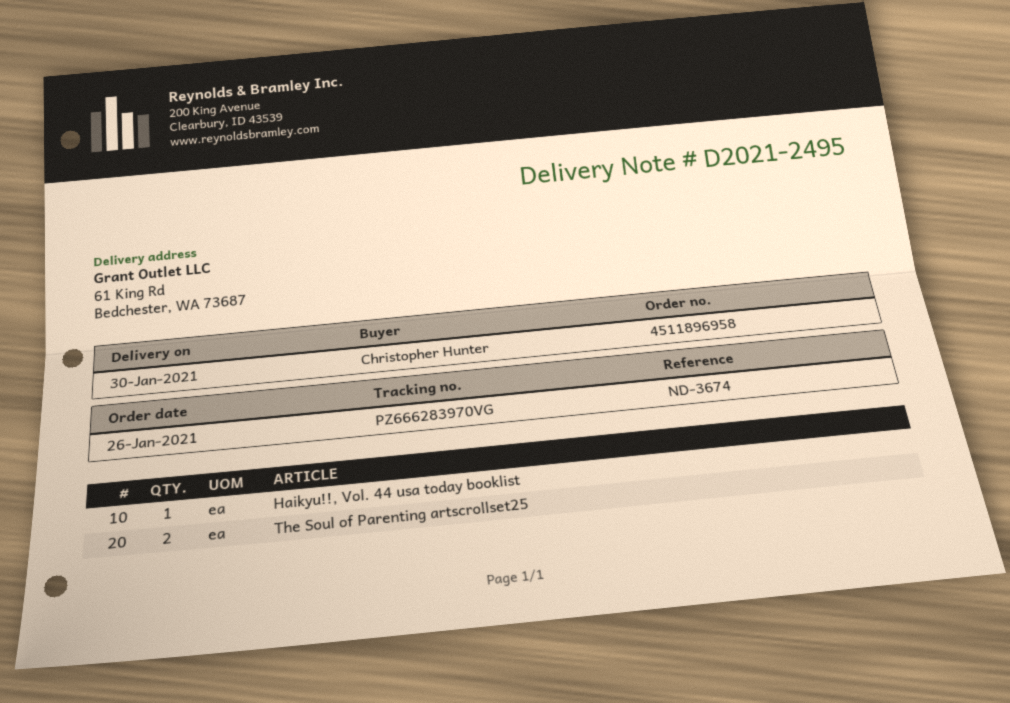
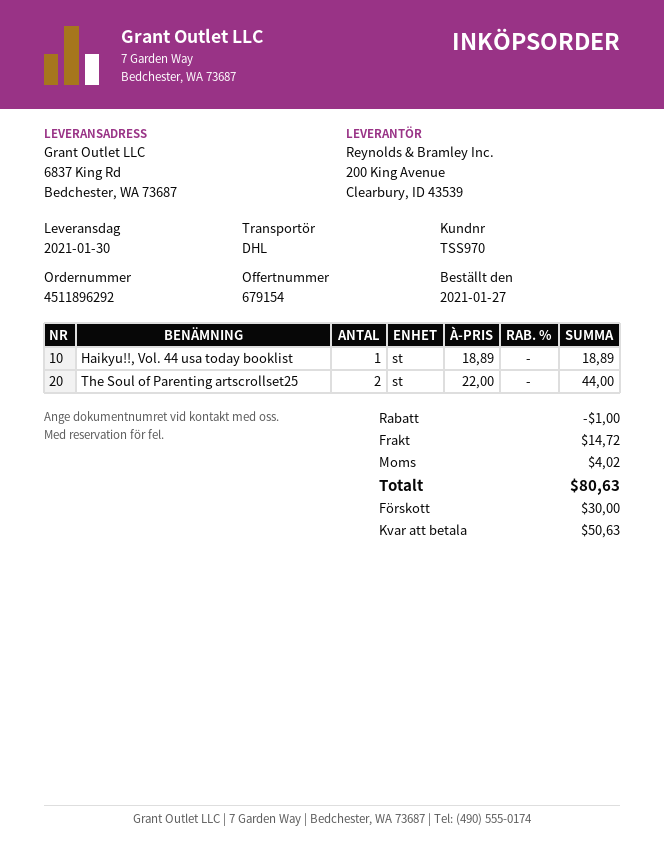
order number: 4511896958 -> 4511896292
order date: 2021-01-26 -> 2021-01-27
ship to: 61 King Rd, Bedchester, WA 73687 -> 6837 King Rd, Bedchester, WA 73687

